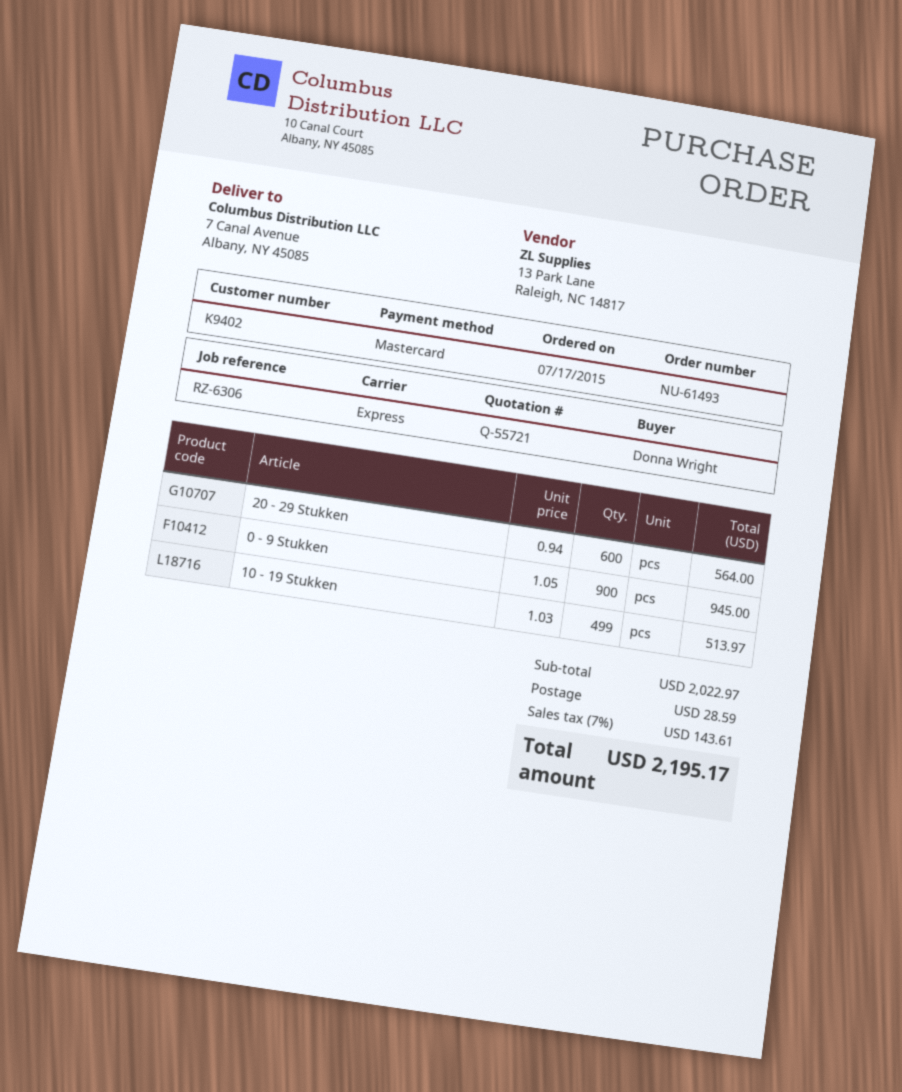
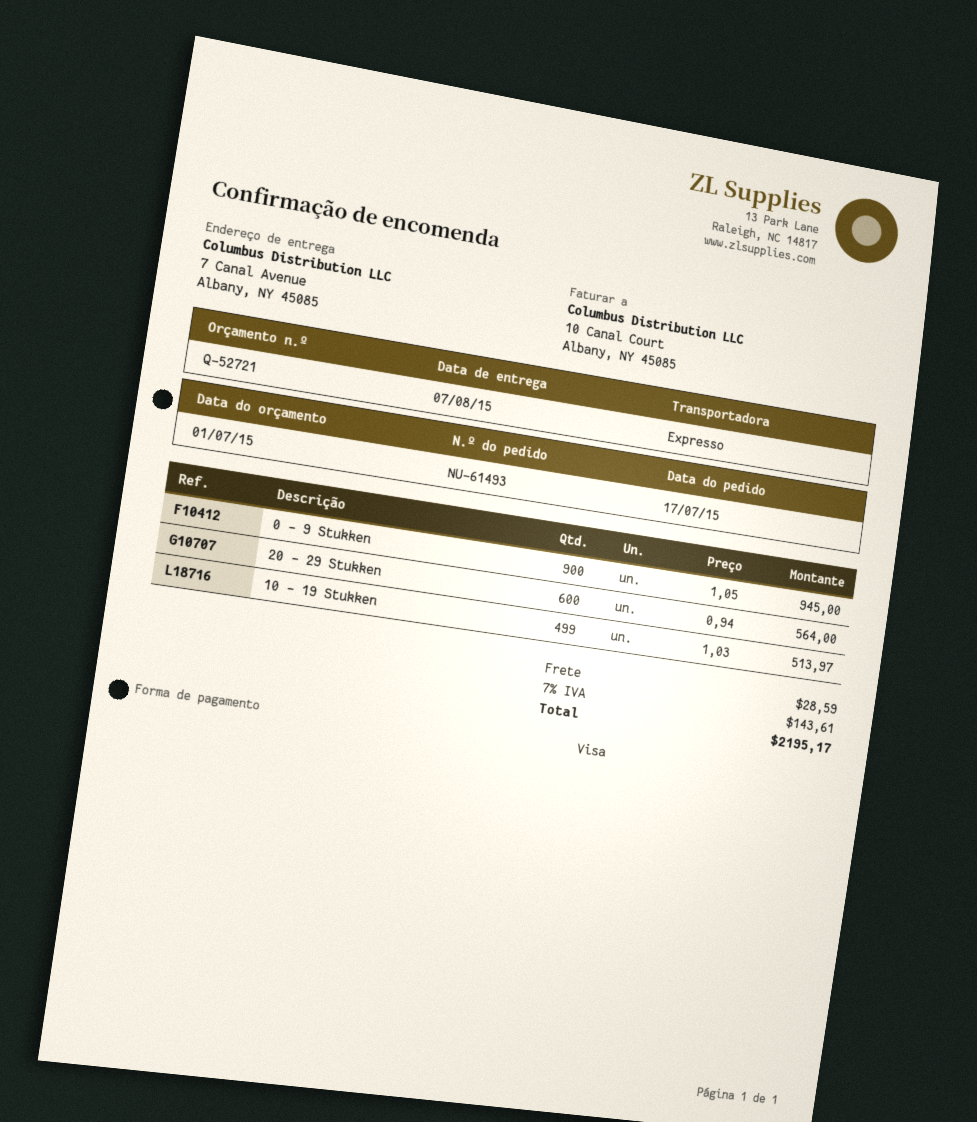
quote number: Q-55721 -> Q-52721
payment method: Mastercard -> Visa

